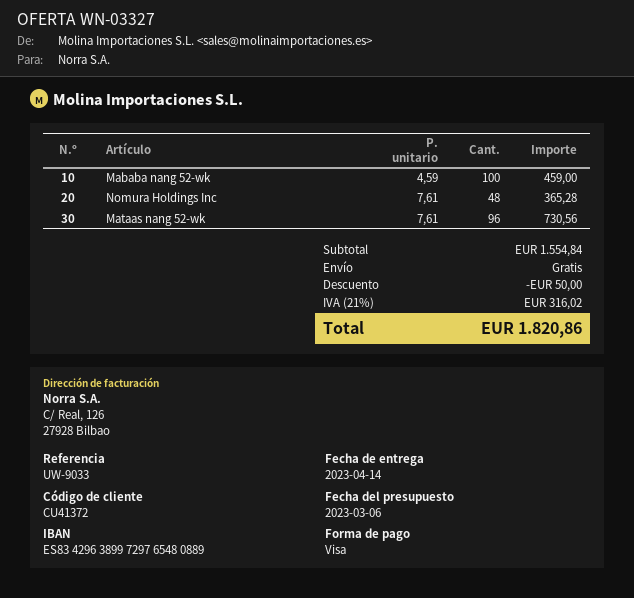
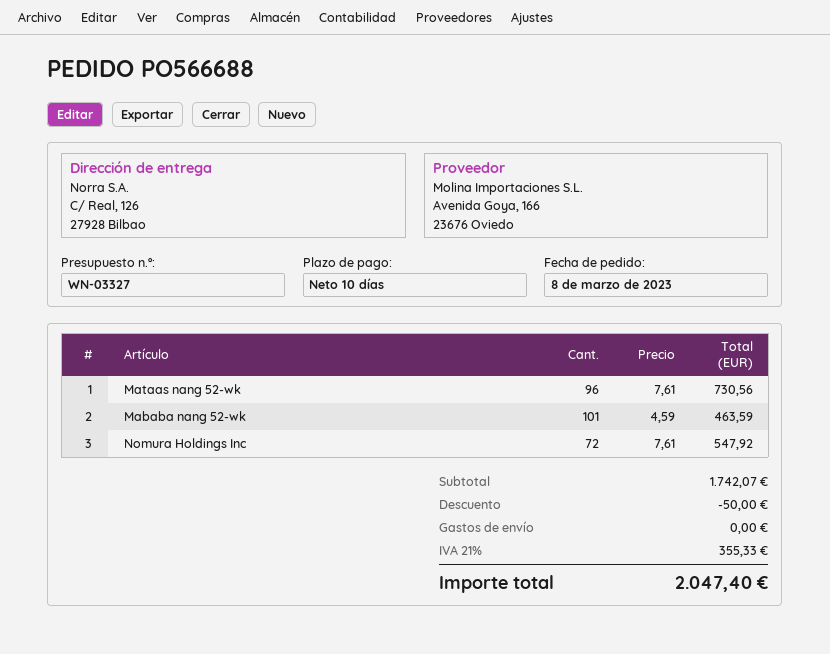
Mababa nang 52-wk: 100 x 4.59 = 459.00 -> 101 x 4.59 = 463.59
Nomura Holdings Inc: 48 x 7.61 = 365.28 -> 72 x 7.61 = 547.92
subtotal: 1554.84 -> 1742.07
tax: 21% = 316.02 -> 21% = 355.33
total: 1820.86 -> 2047.40

